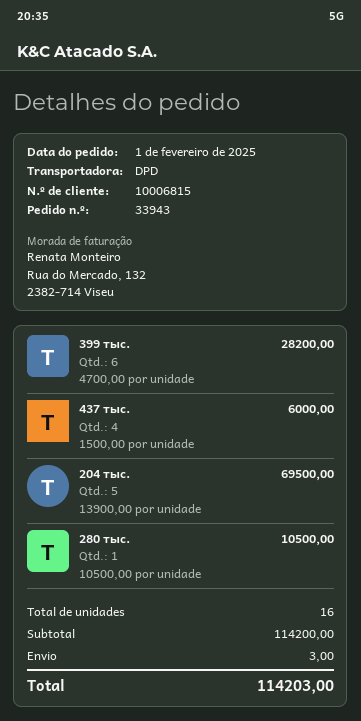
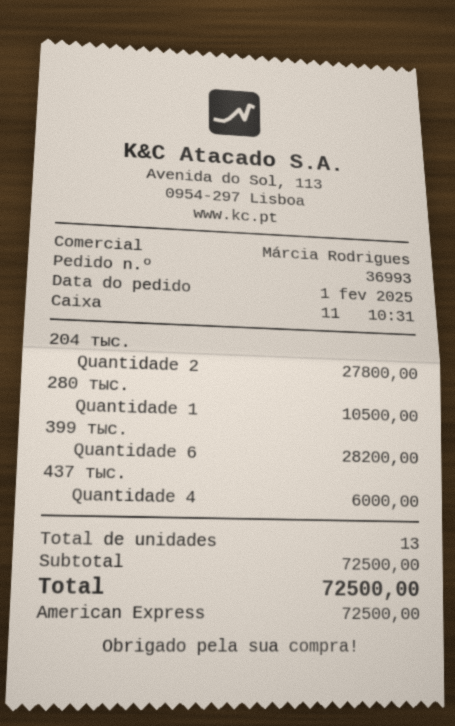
order number: 33943 -> 36993
204 тыс.: 5 for 69500.00 -> 2 for 27800.00
total quantity: 16 -> 13
subtotal: 114200.00 -> 72500.00
shipping: 3.00 -> none
total: 114203.00 -> 72500.00

